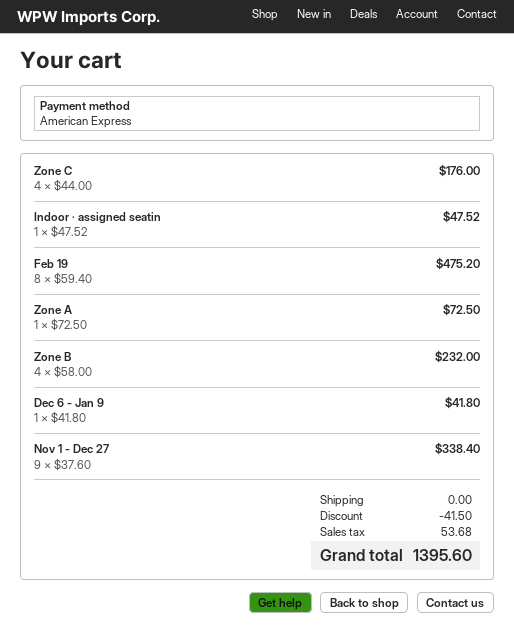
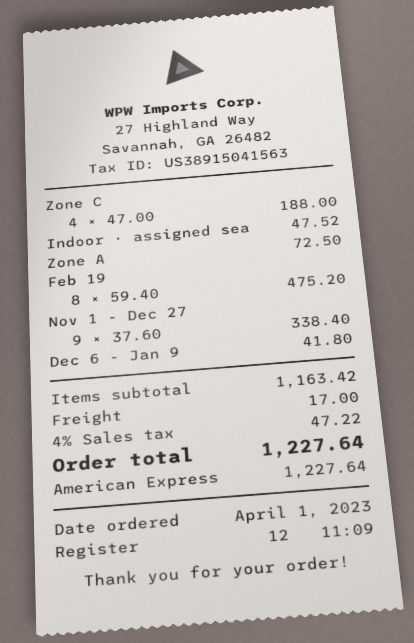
Zone C: 4 x 44.00 = 176.00 -> 4 x 47.00 = 188.00
Zone B: 4 x 58.00 = 232.00 -> none
discount: 41.50 -> none
shipping: 0.00 -> 17.00
tax: 53.68 -> 47.22
total: 1395.60 -> 1227.64

